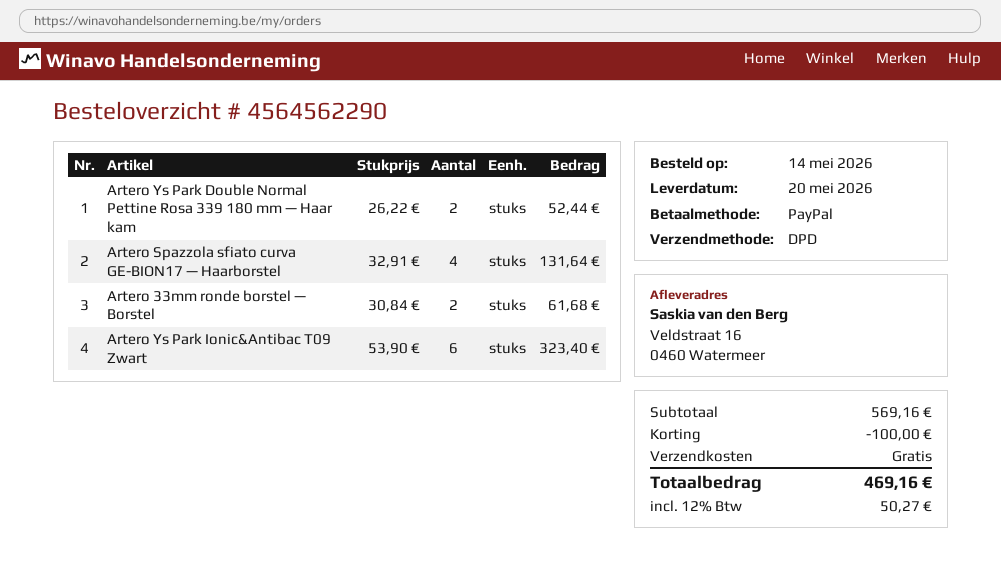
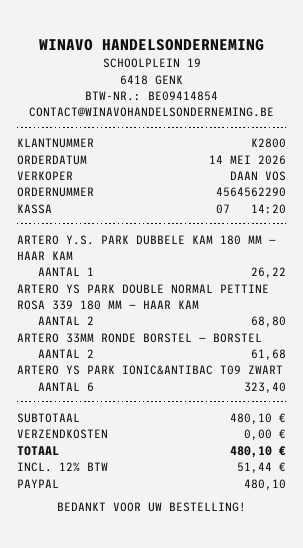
Artero Ys Park Double Normal Pettine Rosa 339 180 mm — Haar kam: 2 for 52.44 -> 2 for 68.80
Artero Spazzola sfiato curva GE-BION17 — Haarborstel: 4 for 131.64 -> none
ARTERO Y.S. PARK DUBBELE KAM 180 MM — HAAR KAM: none -> 1 for 26.22
subtotal: 569.16 -> 480.10
discount: 100.00 -> none
tax: 12% = 50.27 -> 12% = 51.44
total: 469.16 -> 480.10

